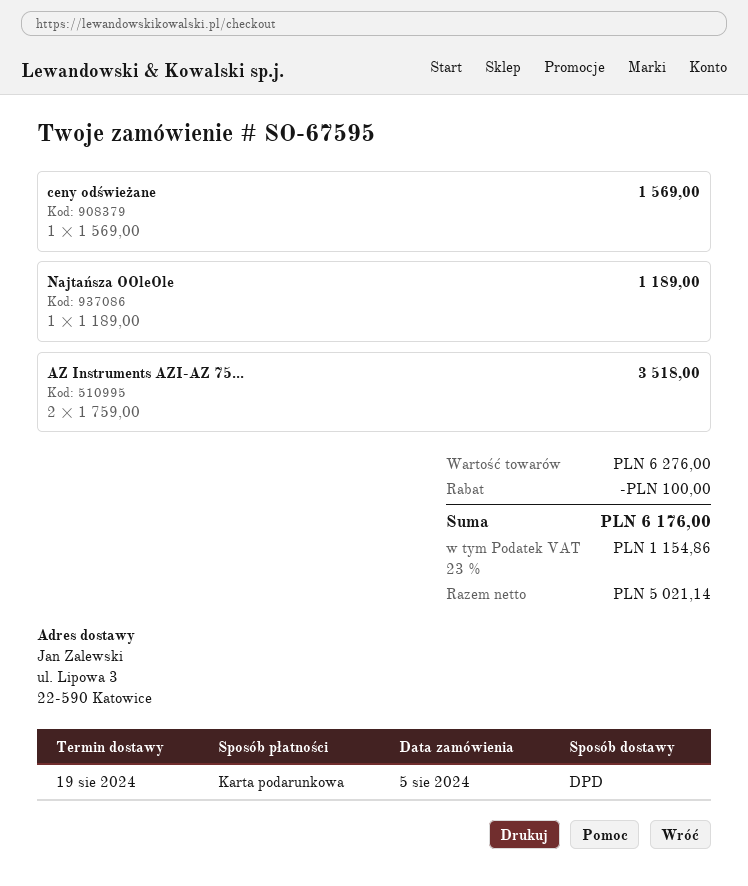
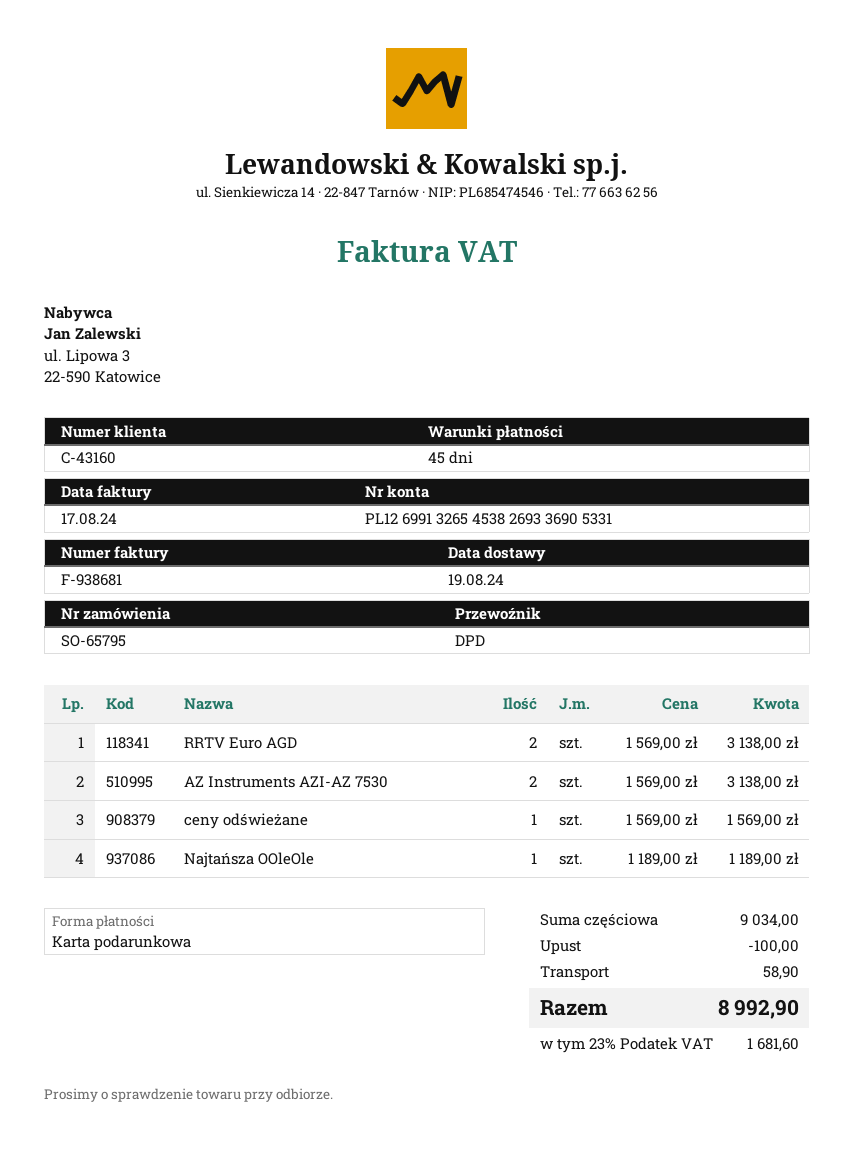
order number: SO-67595 -> SO-65795
AZ Instruments AZI-AZ 75...: 2 x 1759.00 = 3518.00 -> 2 x 1569.00 = 3138.00
RRTV Euro AGD: none -> 2 x 1569.00 = 3138.00
subtotal: 6276.00 -> 9034.00
shipping: none -> 58.90
tax: 23% = 1154.86 -> 23% = 1681.60
total: 6176.00 -> 8992.90

